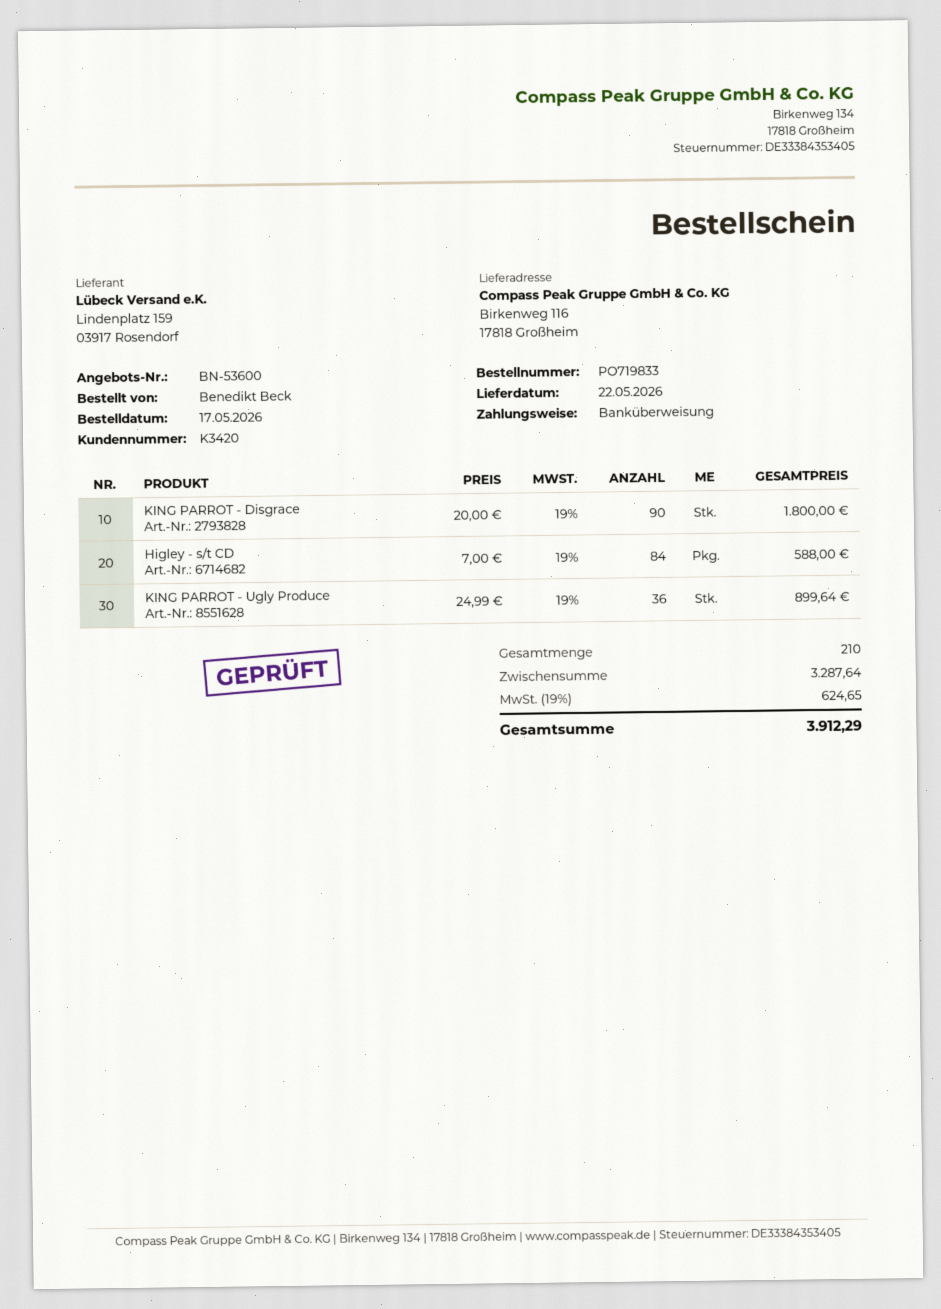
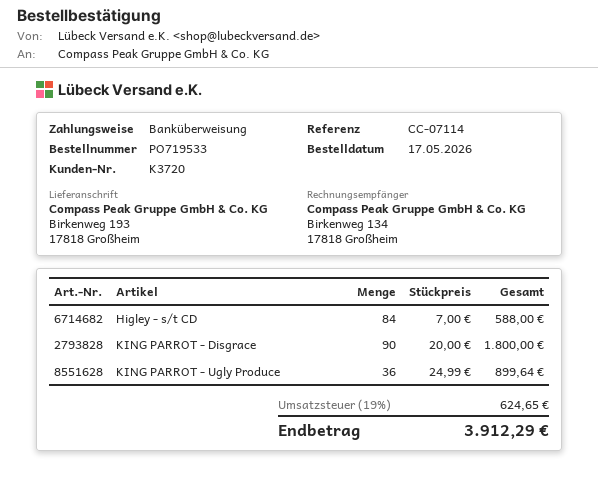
order number: PO719833 -> PO719533
customer number: K3420 -> K3720
ship to: Birkenweg 116, 17818 Großheim -> Birkenweg 193, 17818 Großheim

